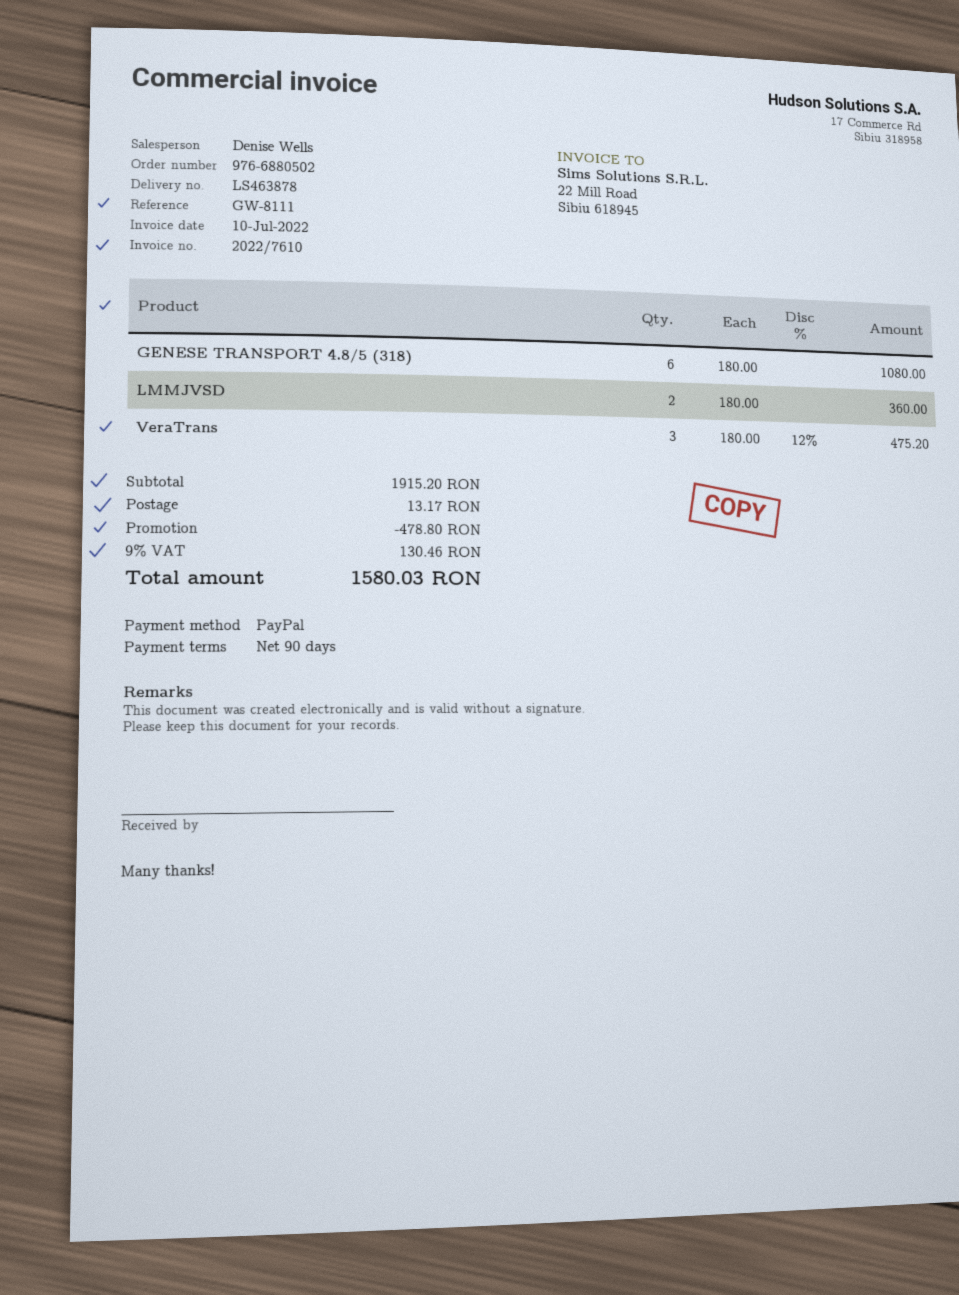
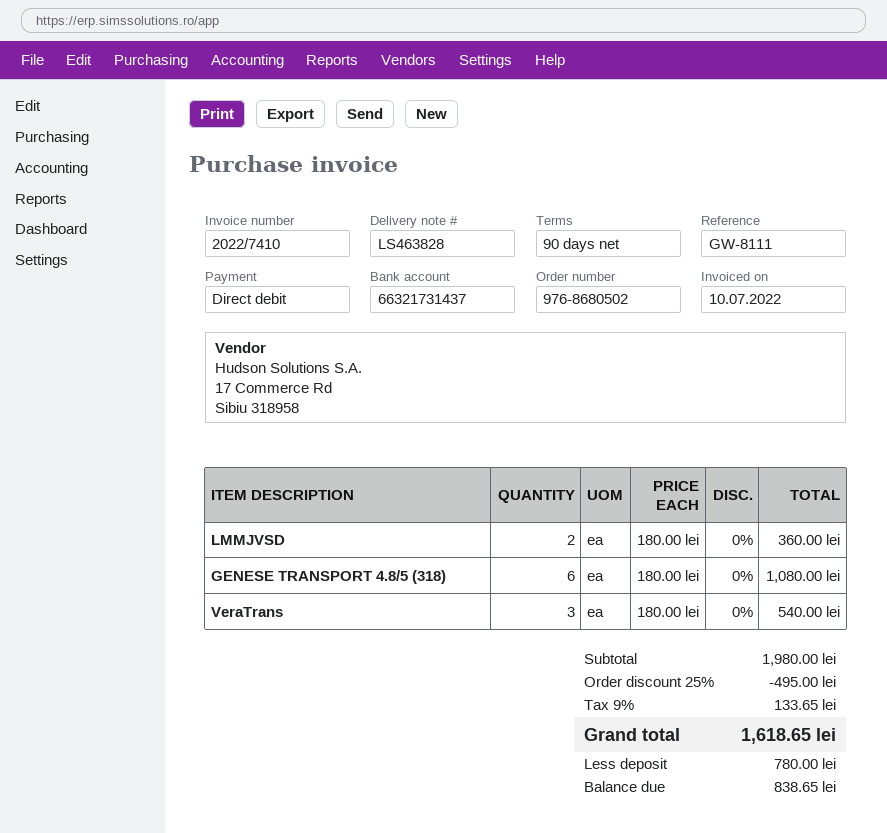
order number: 976-6880502 -> 976-8680502
delivery note number: LS463878 -> LS463828
invoice number: 2022/7610 -> 2022/7410
payment method: PayPal -> direct debit
VeraTrans: 3 x 180.00 - 12% = 475.20 -> 3 x 180.00 = 540.00
subtotal: 1915.20 -> 1980.00
discount: 478.80 -> 495.00
shipping: 13.17 -> none
tax: 9% = 130.46 -> 9% = 133.65
total: 1580.03 -> 1618.65

